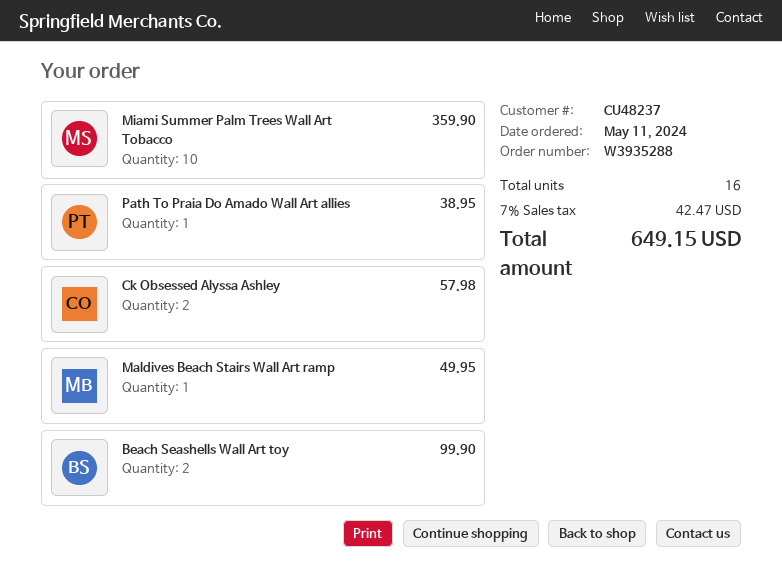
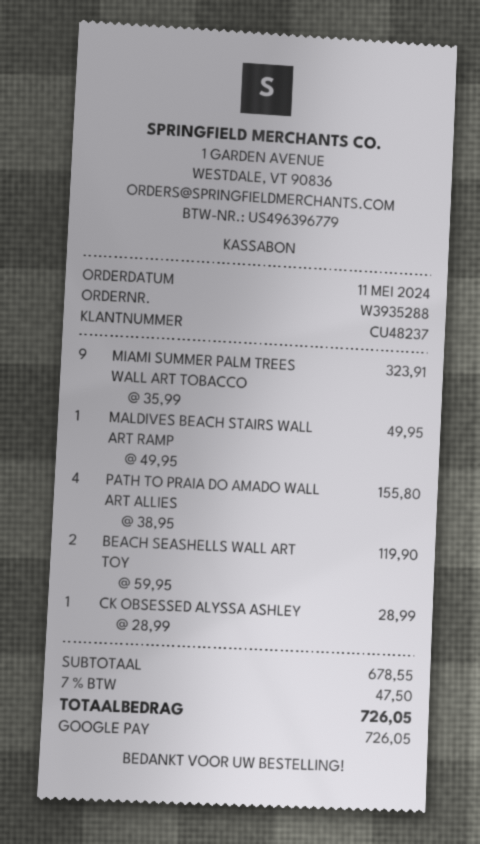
Miami Summer Palm Trees Wall Art Tobacco: 10 for 359.90 -> 9 for 323.91
Path To Praia Do Amado Wall Art allies: 1 for 38.95 -> 4 for 155.80
Ck Obsessed Alyssa Ashley: 2 for 57.98 -> 1 for 28.99
Beach Seashells Wall Art toy: 2 for 99.90 -> 2 for 119.90
tax: 7% = 42.47 -> 7% = 47.50
total: 649.15 -> 726.05

